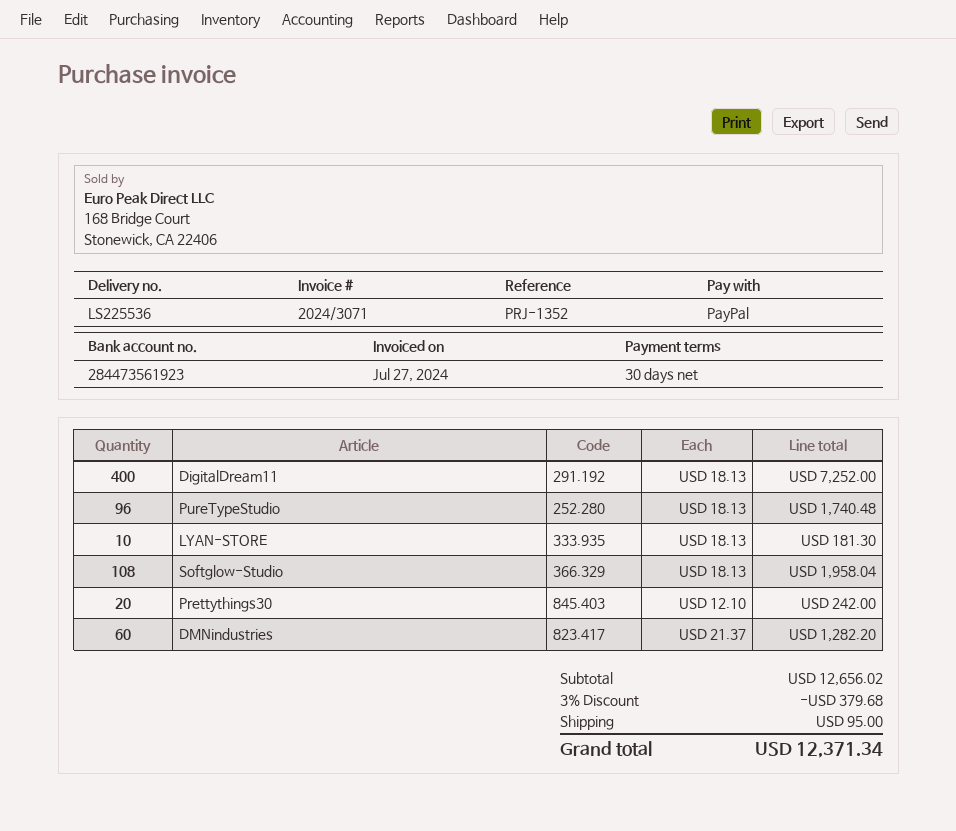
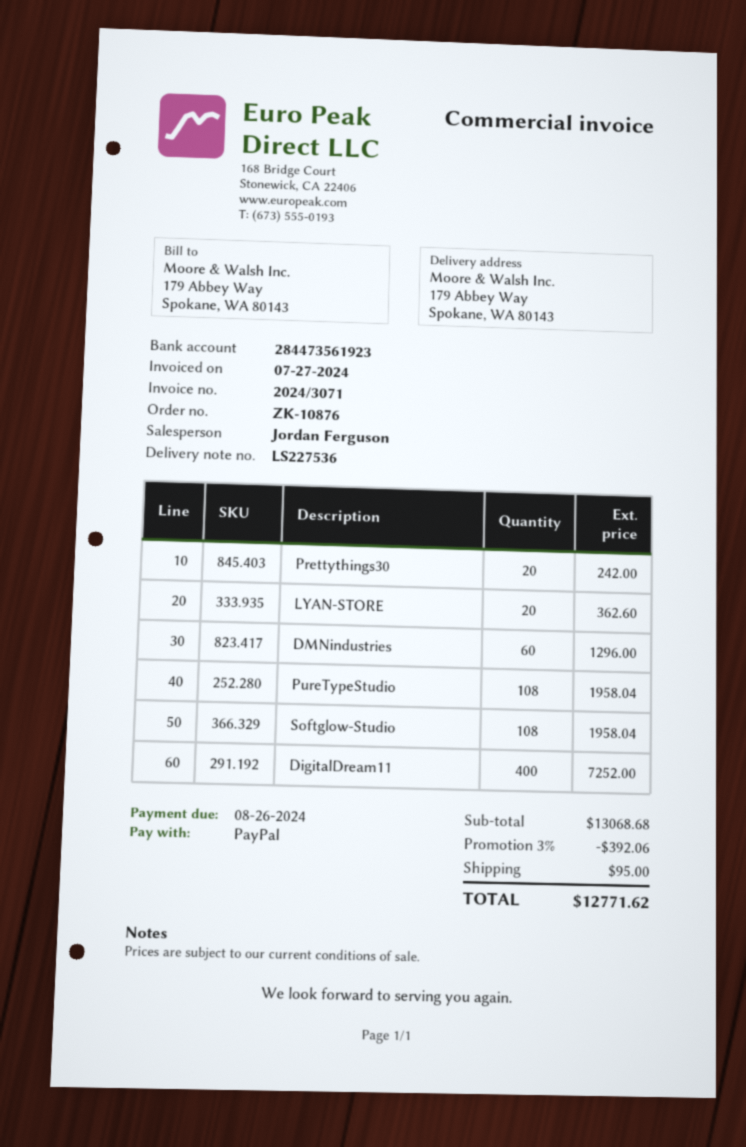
delivery note number: LS225536 -> LS227536
PureTypeStudio: 96 for 1740.48 -> 108 for 1958.04
LYAN-STORE: 10 for 181.30 -> 20 for 362.60
DMNindustries: 60 for 1282.20 -> 60 for 1296.00
subtotal: 12656.02 -> 13068.68
discount: 3% = 379.68 -> 3% = 392.06
total: 12371.34 -> 12771.62

